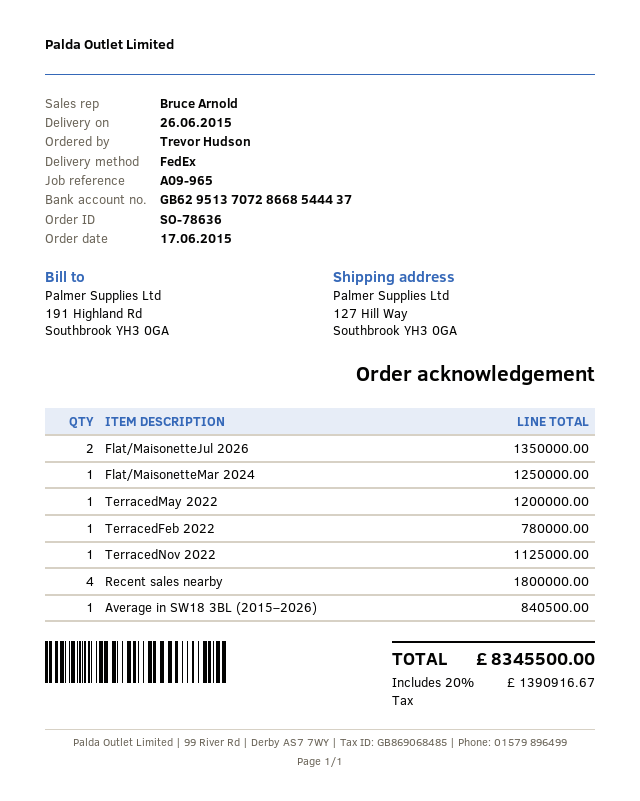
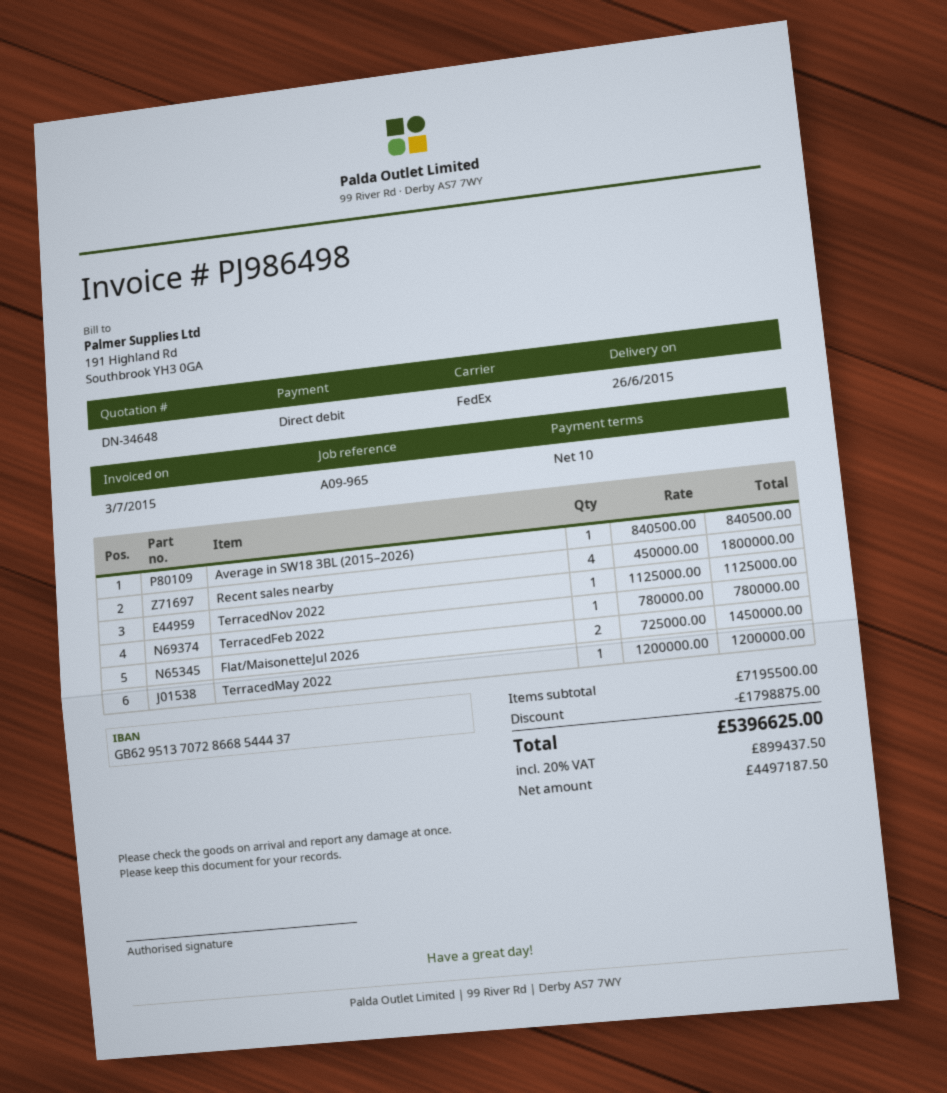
Flat/MaisonetteJul 2026: 2 for 1350000.00 -> 2 for 1450000.00
Flat/MaisonetteMar 2024: 1 for 1250000.00 -> none
discount: none -> 1798875.00
tax: 20% = 1390916.67 -> 20% = 899437.50
total: 8345500.00 -> 5396625.00

